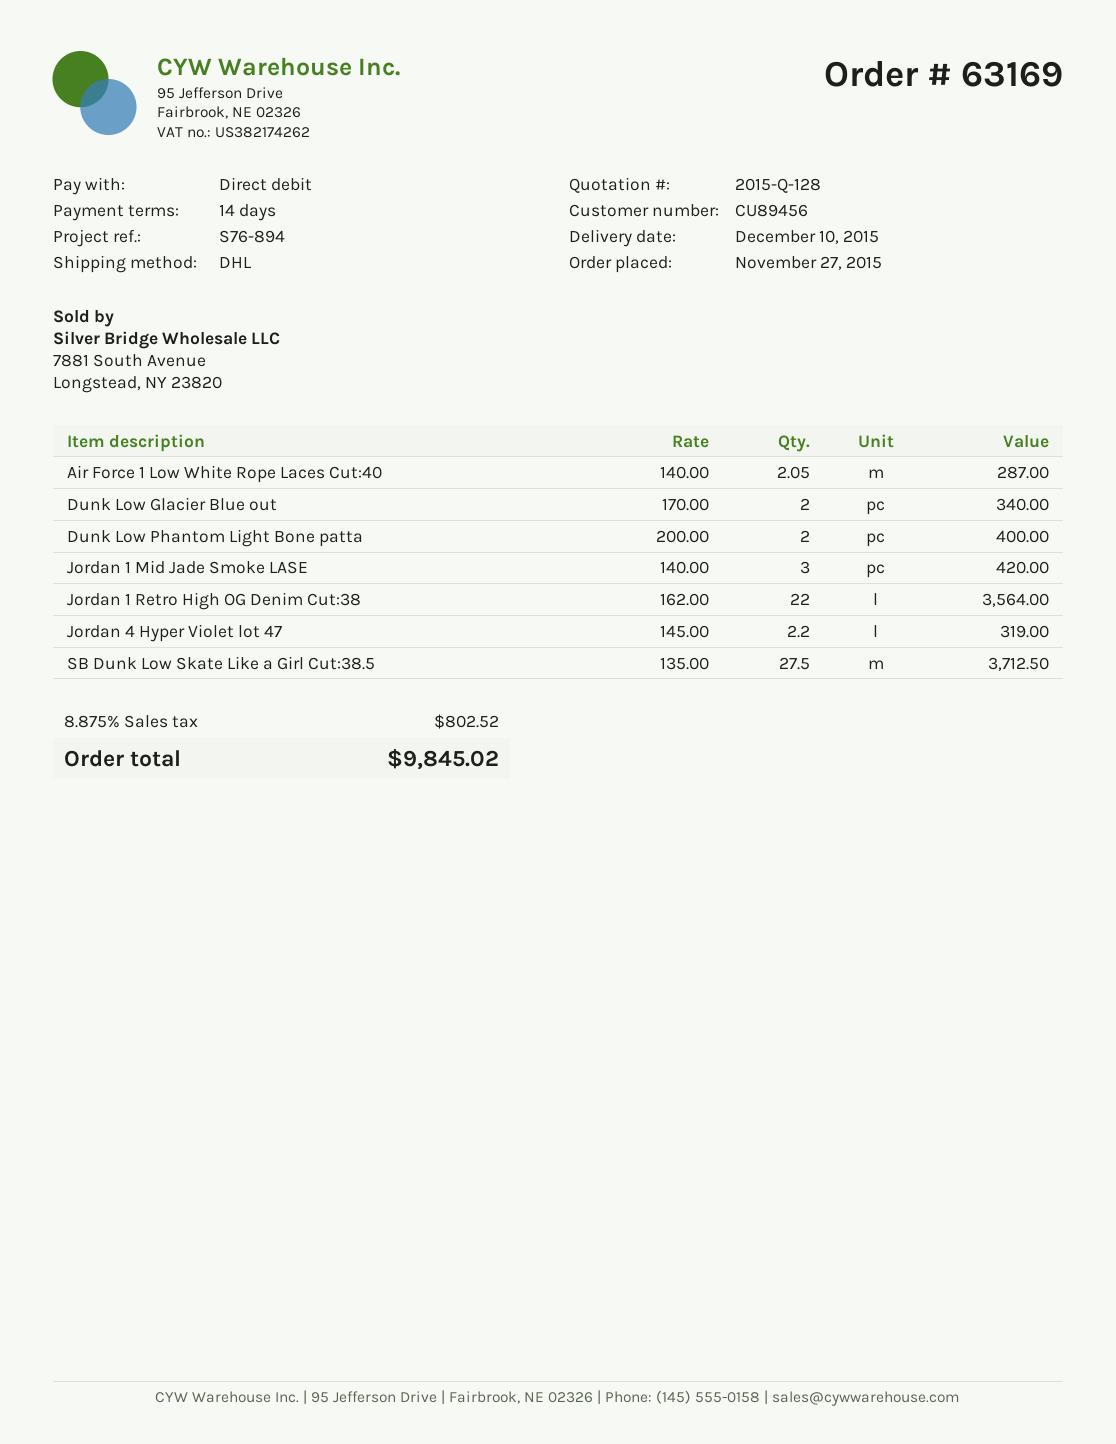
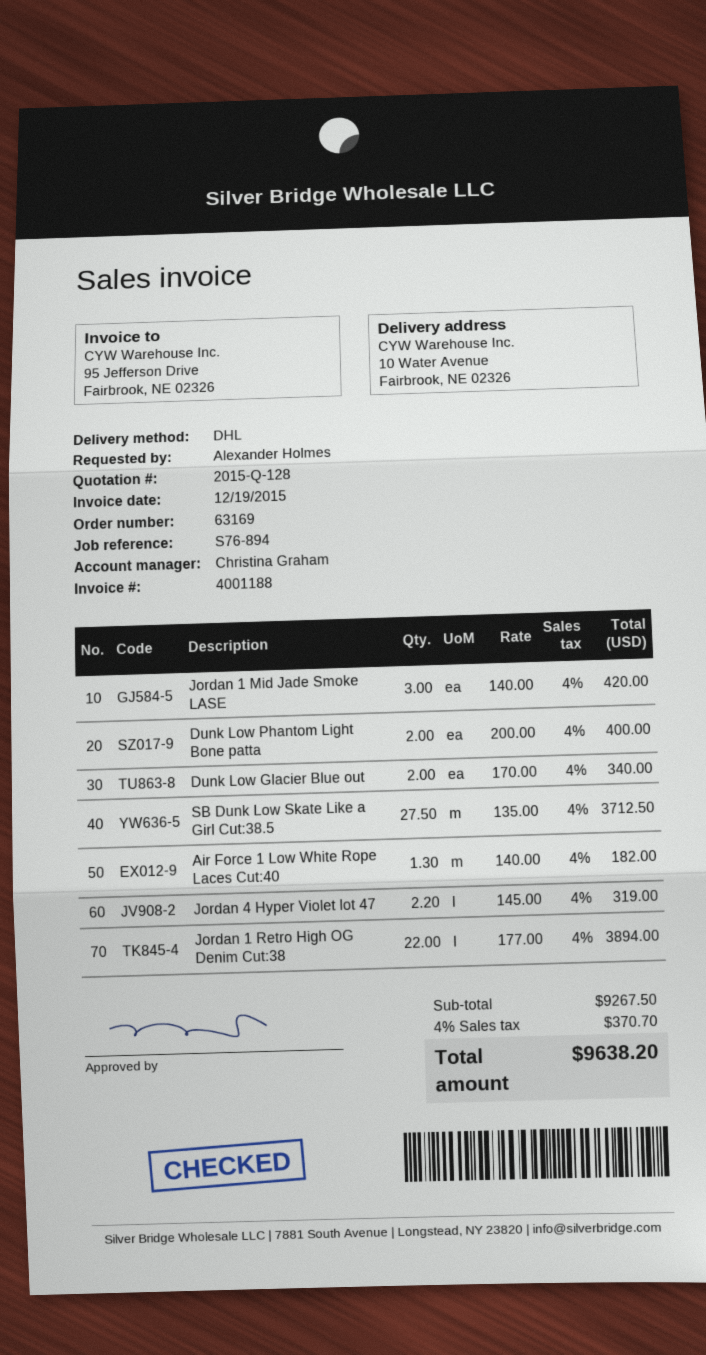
Air Force 1 Low White Rope Laces Cut:40: 2.05 x 140.00 = 287.00 -> 1.3 x 140.00 = 182.00
Jordan 1 Retro High OG Denim Cut:38: 22 x 162.00 = 3564.00 -> 22 x 177.00 = 3894.00
tax: 8.875% = 802.52 -> 4% = 370.70
total: 9845.02 -> 9638.20

